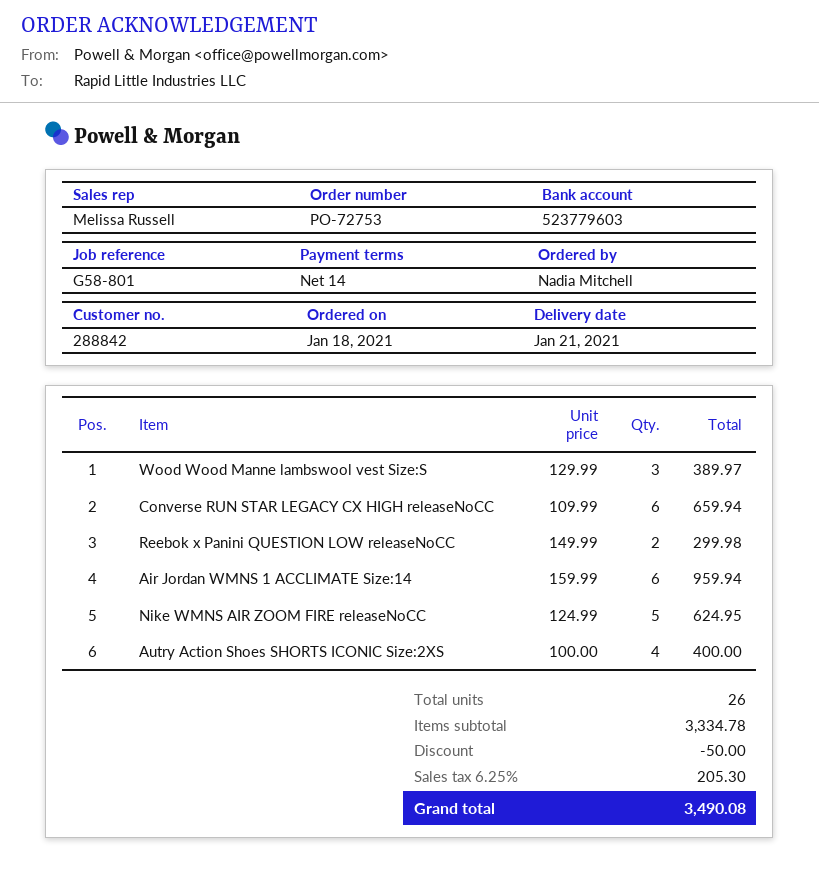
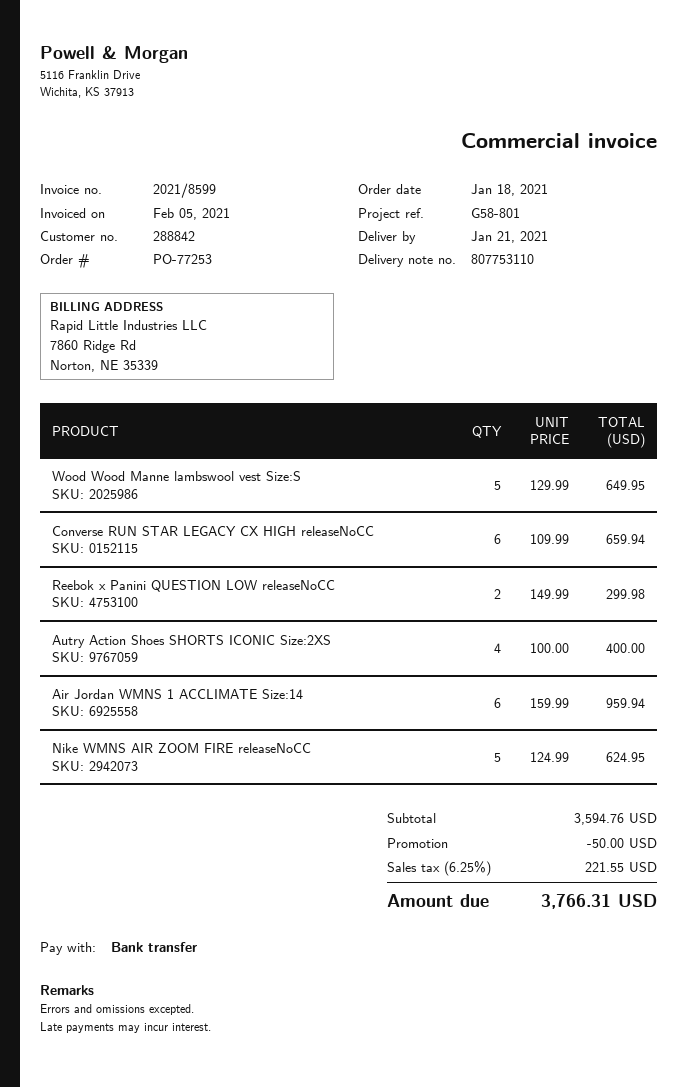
order number: PO-72753 -> PO-77253
Wood Wood Manne lambswool vest Size:S: 3 x 129.99 = 389.97 -> 5 x 129.99 = 649.95
subtotal: 3334.78 -> 3594.76
tax: 6.25% = 205.30 -> 6.25% = 221.55
total: 3490.08 -> 3766.31

